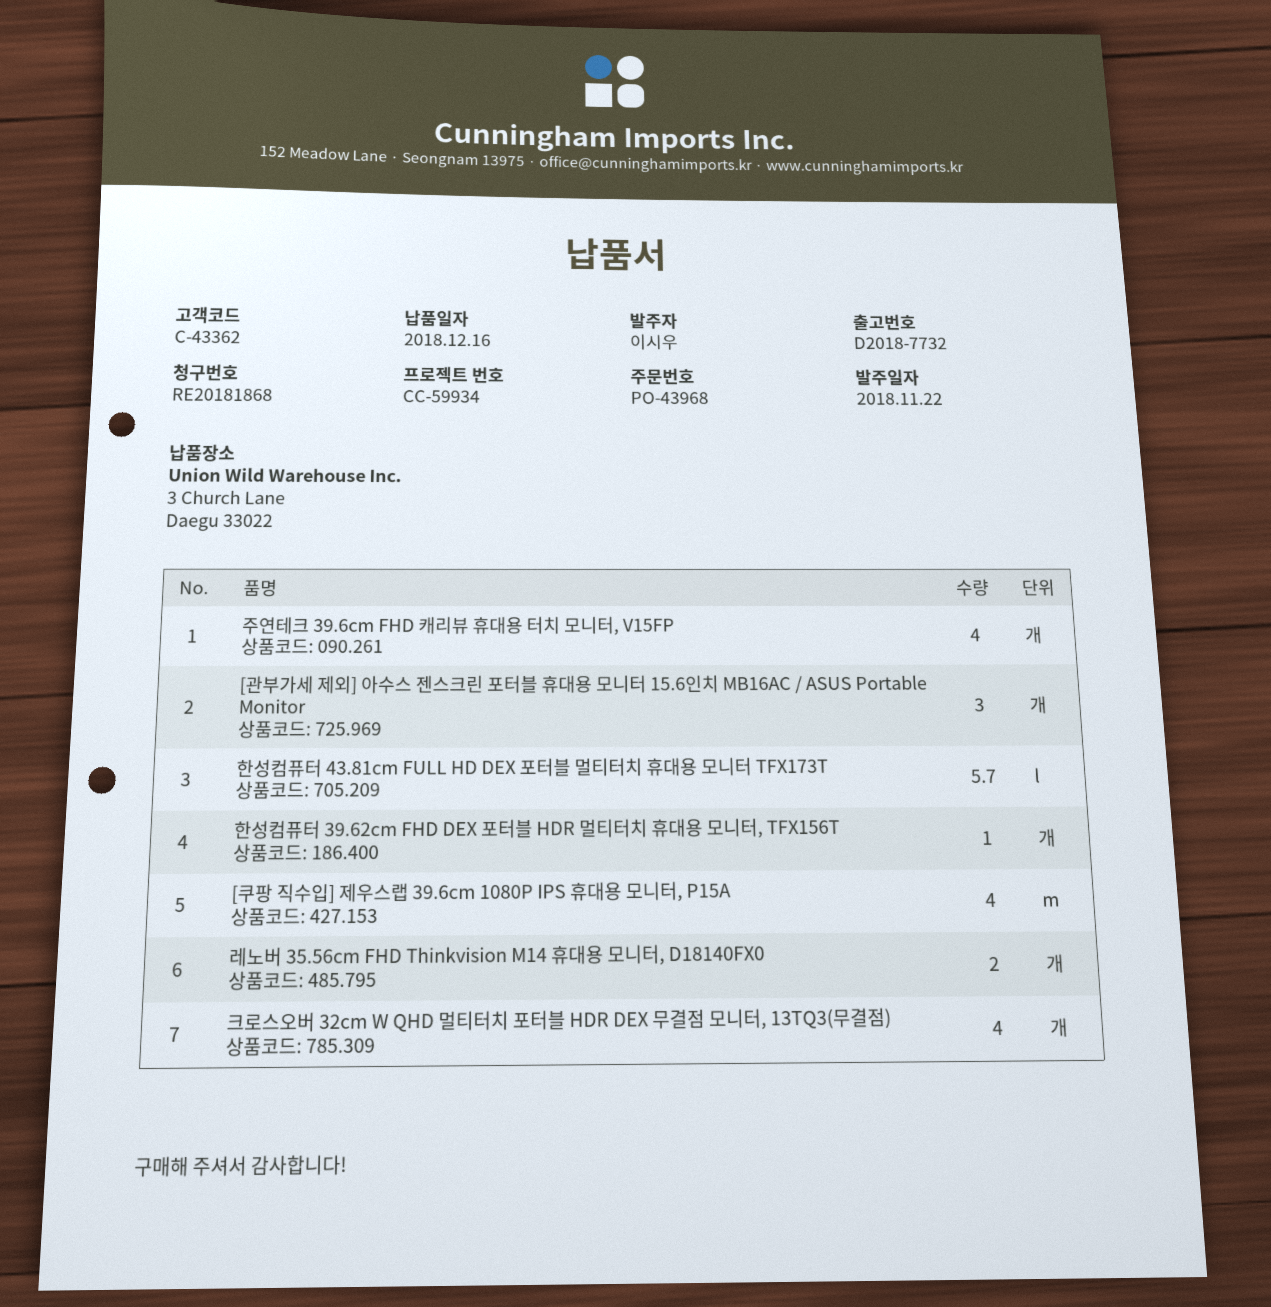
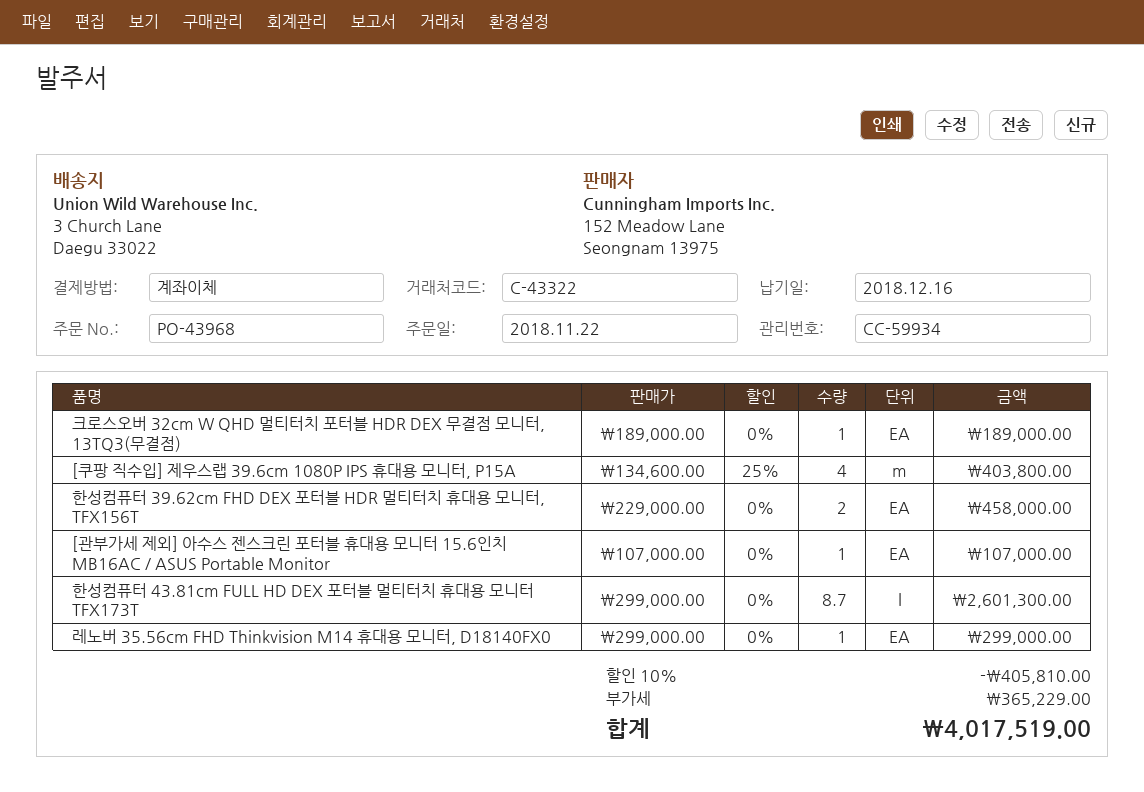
customer number: C-43362 -> C-43322
주연테크 39.6cm FHD 캐리뷰 휴대용 터치 모니터, V15FP: 4 -> none
[관부가세 제외] 아수스 젠스크린 포터블 휴대용 모니터 15.6인치 MB16AC / ASUS Portable Monitor: 3 -> 1
한성컴퓨터 43.81cm FULL HD DEX 포터블 멀티터치 휴대용 모니터 TFX173T: 5.7 -> 8.7
한성컴퓨터 39.62cm FHD DEX 포터블 HDR 멀티터치 휴대용 모니터, TFX156T: 1 -> 2
레노버 35.56cm FHD Thinkvision M14 휴대용 모니터, D18140FX0: 2 -> 1
크로스오버 32cm W QHD 멀티터치 포터블 HDR DEX 무결점 모니터, 13TQ3(무결점): 4 -> 1

